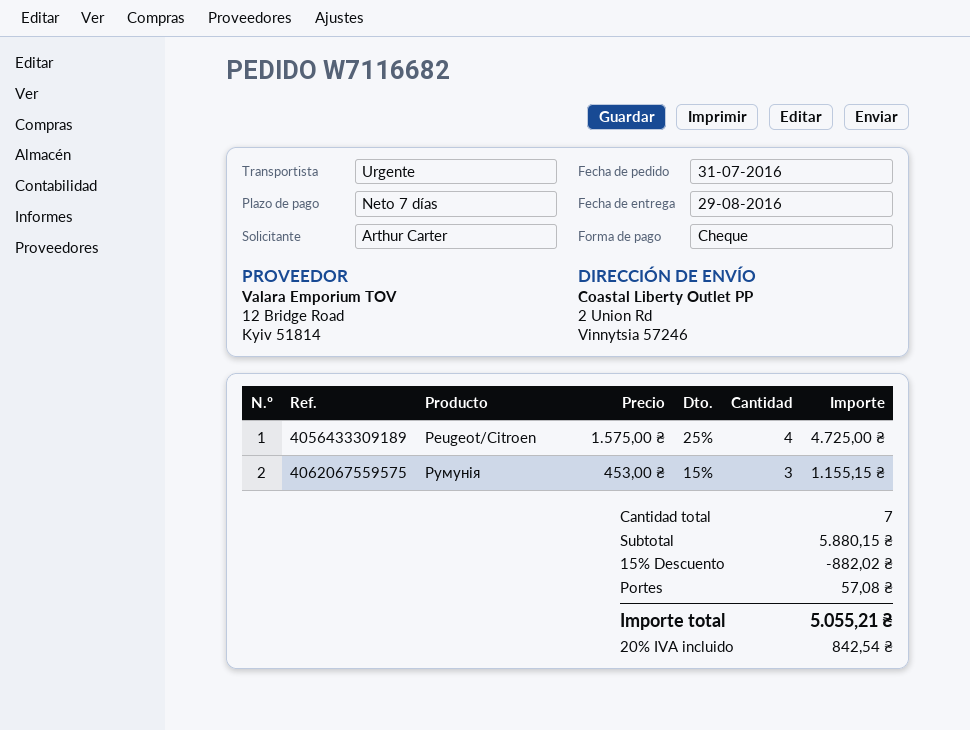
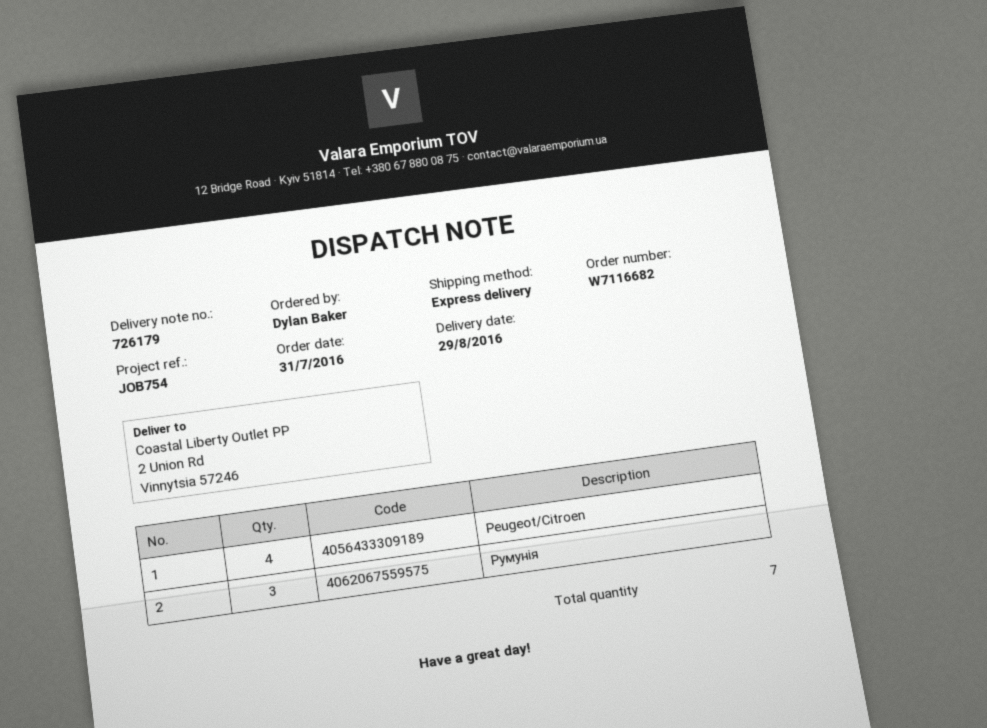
ordered by: Arthur Carter -> Dylan Baker

